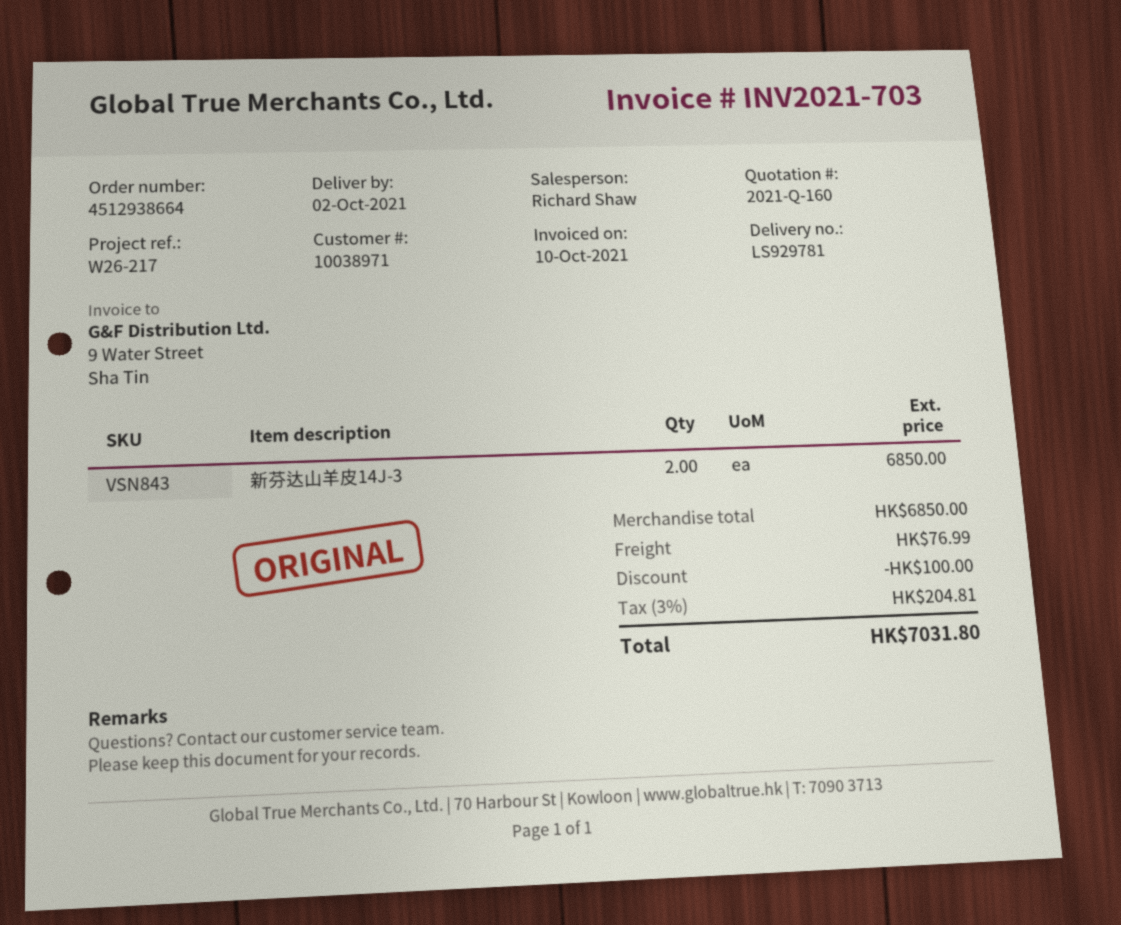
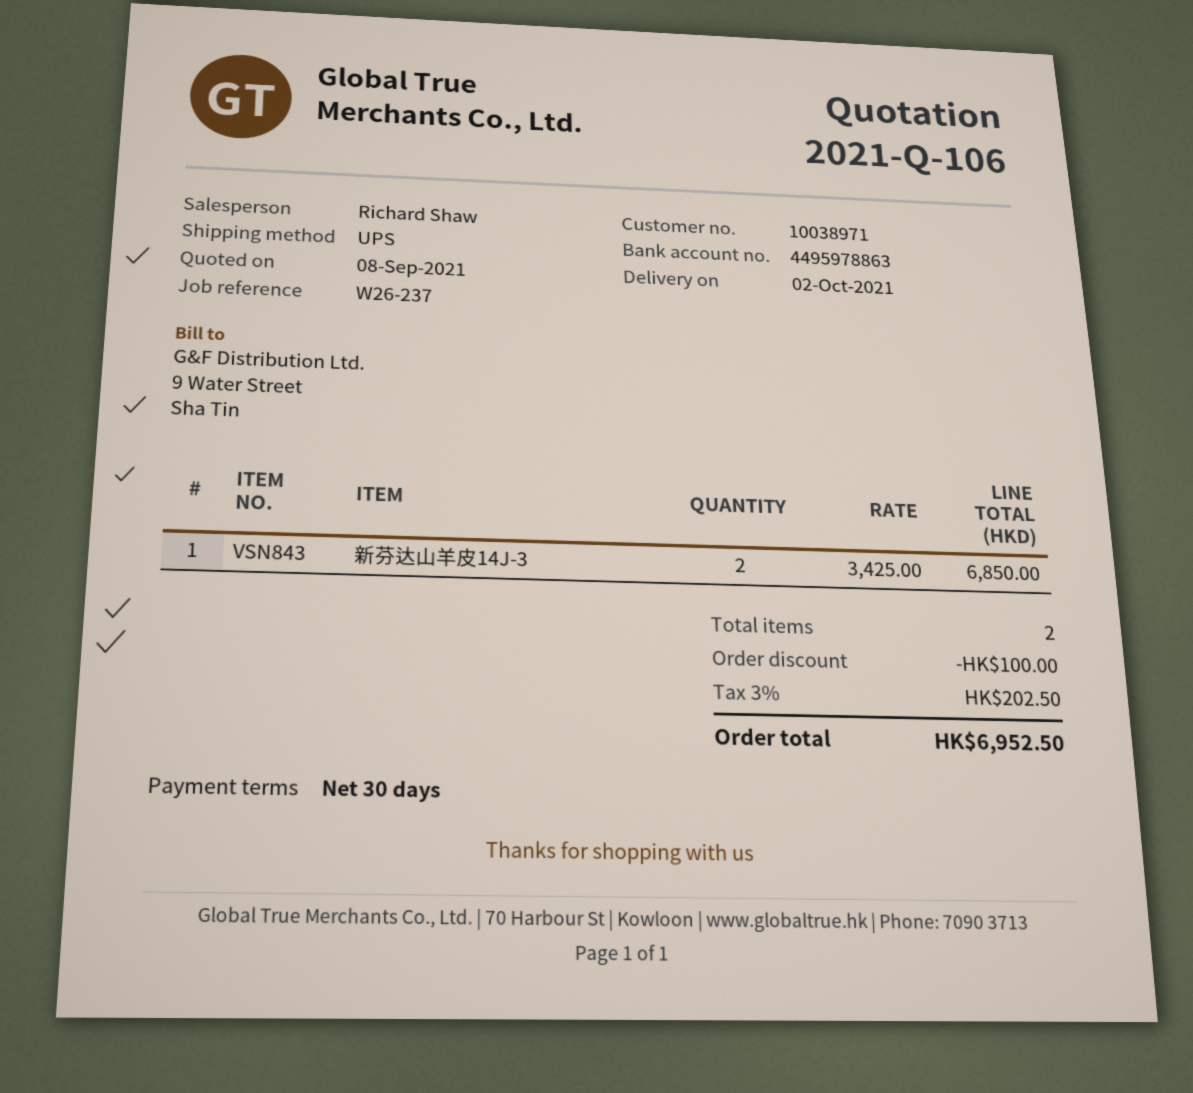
quote number: 2021-Q-160 -> 2021-Q-106
reference: W26-217 -> W26-237
shipping: 76.99 -> none
tax: 3% = 204.81 -> 3% = 202.50
total: 7031.80 -> 6952.50

